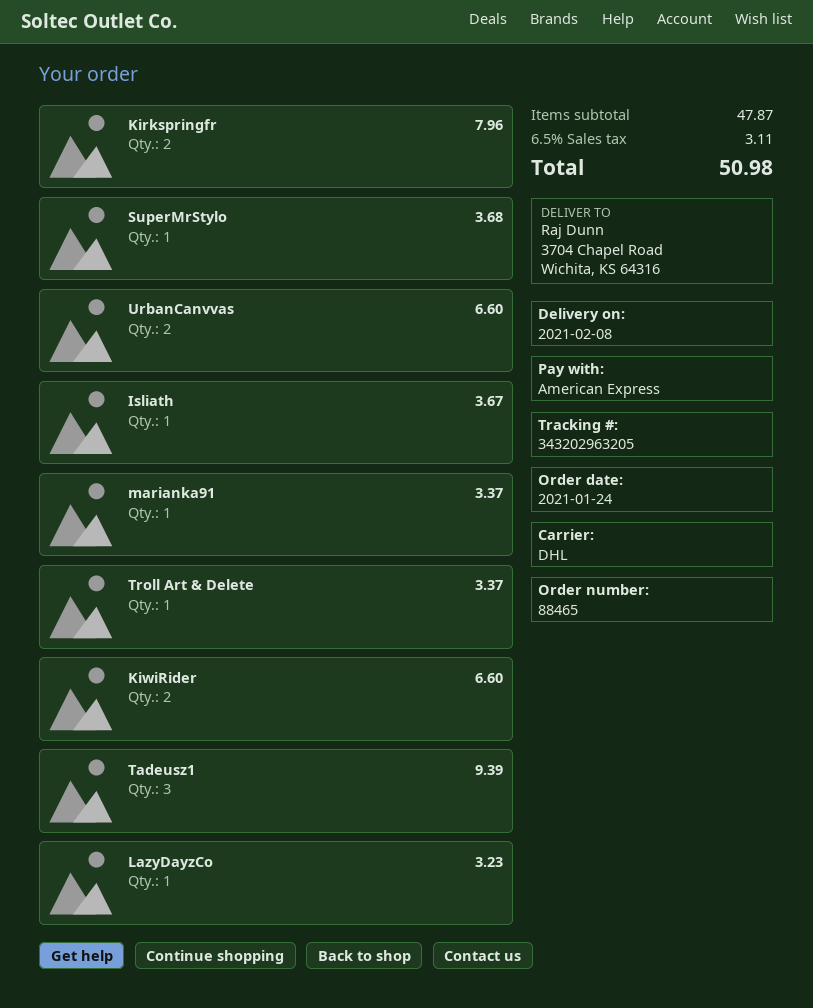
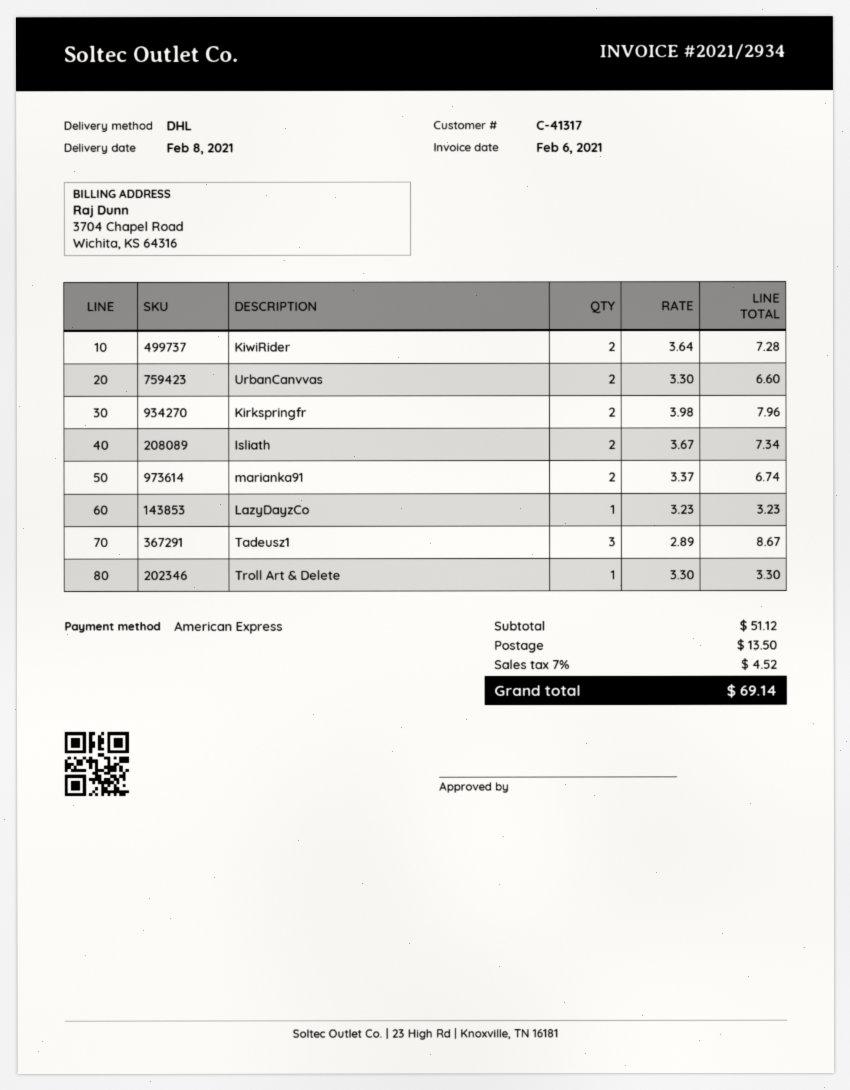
SuperMrStylo: 1 for 3.68 -> none
Isliath: 1 for 3.67 -> 2 for 7.34
marianka91: 1 for 3.37 -> 2 for 6.74
Troll Art & Delete: 1 for 3.37 -> 1 for 3.30
KiwiRider: 2 for 6.60 -> 2 for 7.28
Tadeusz1: 3 for 9.39 -> 3 for 8.67
subtotal: 47.87 -> 51.12
shipping: none -> 13.50
tax: 6.5% = 3.11 -> 7% = 4.52
total: 50.98 -> 69.14

